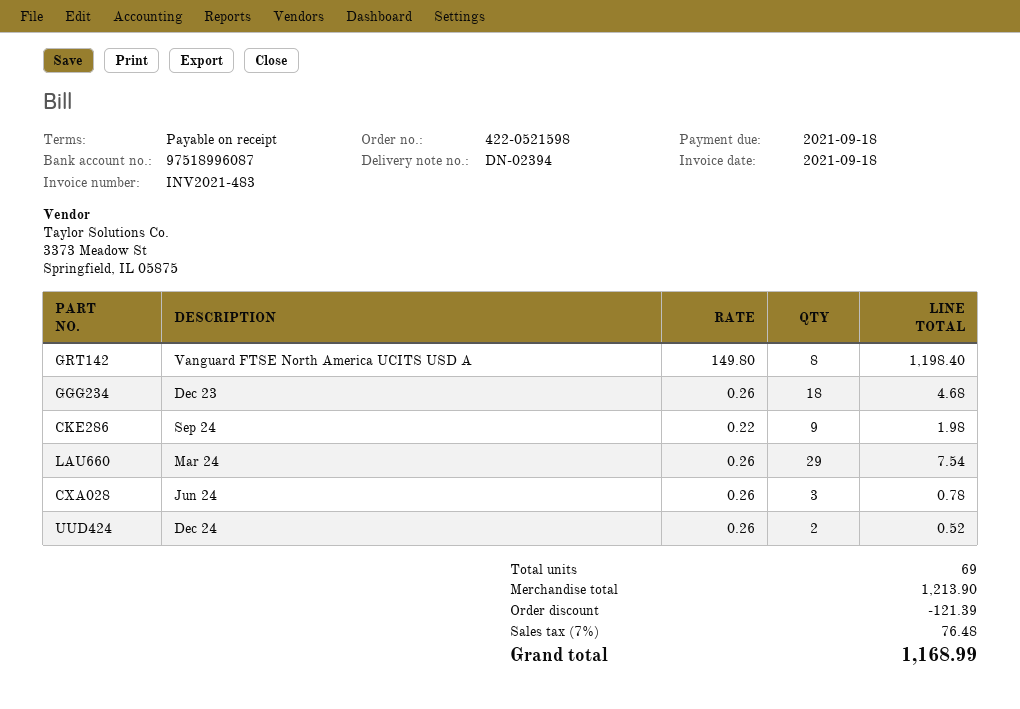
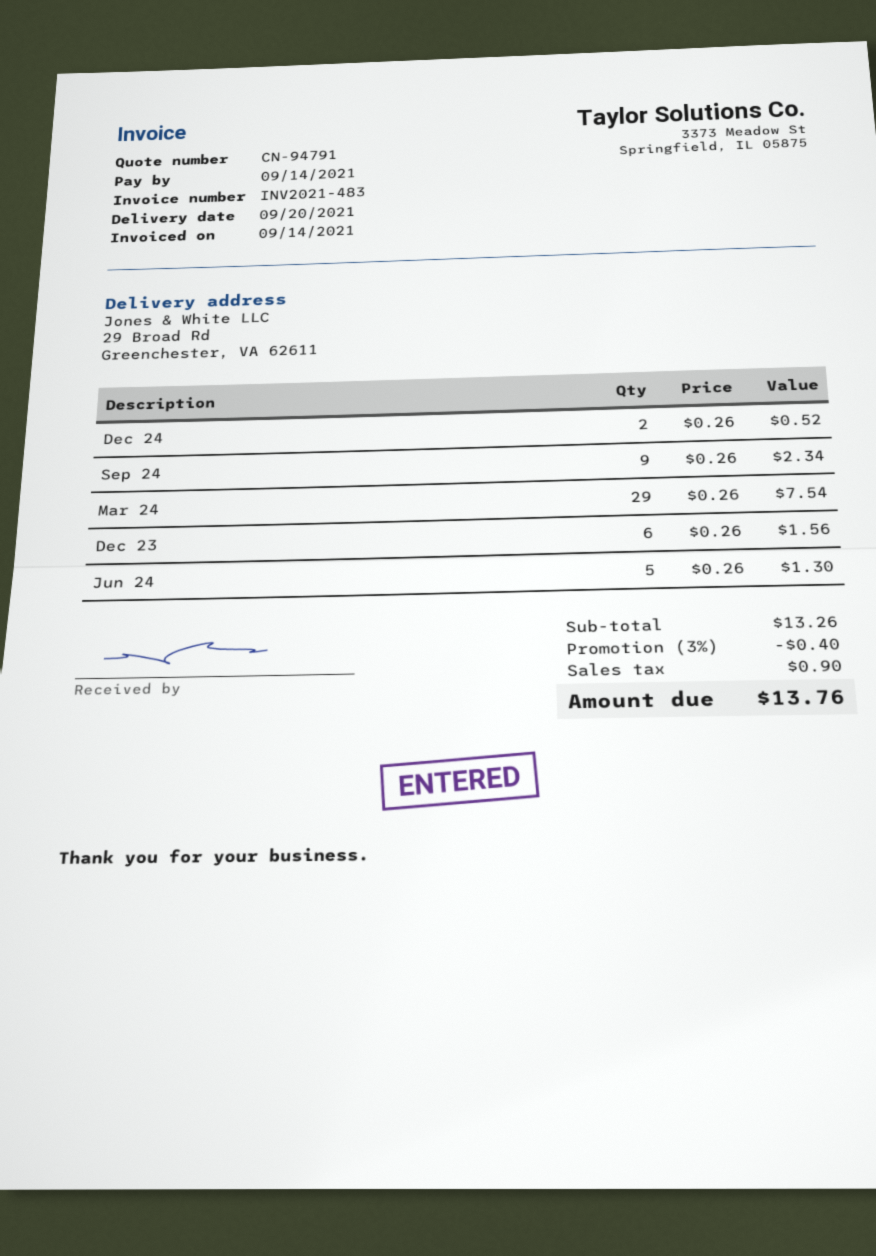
invoice date: 2021-09-18 -> 2021-09-14
due date: 2021-09-18 -> 2021-09-14
Vanguard FTSE North America UCITS USD A: 8 x 149.80 = 1198.40 -> none
Dec 23: 18 x 0.26 = 4.68 -> 6 x 0.26 = 1.56
Sep 24: 9 x 0.22 = 1.98 -> 9 x 0.26 = 2.34
Jun 24: 3 x 0.26 = 0.78 -> 5 x 0.26 = 1.30
subtotal: 1213.90 -> 13.26
discount: 121.39 -> 0.40
tax: 76.48 -> 0.90
total: 1168.99 -> 13.76

